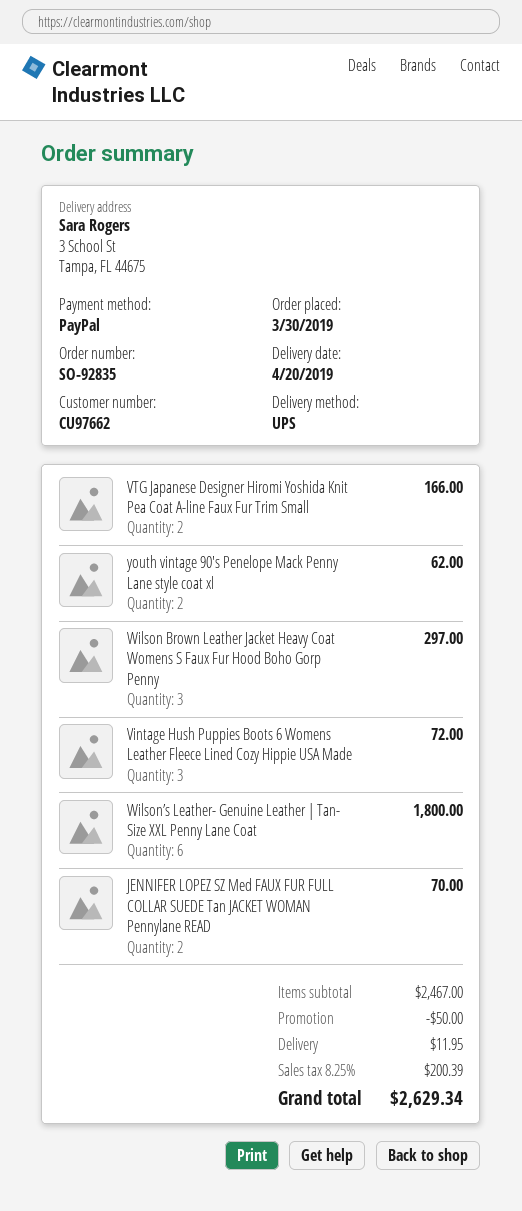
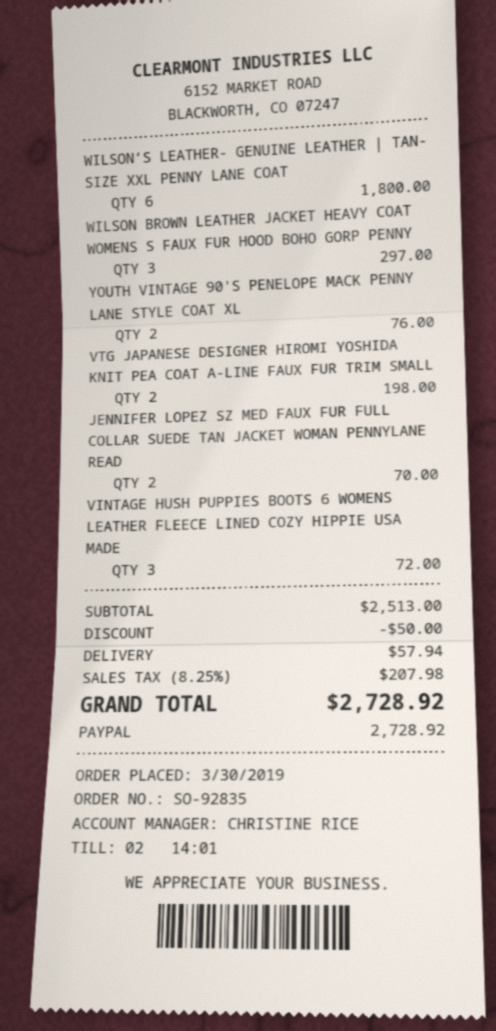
VTG Japanese Designer Hiromi Yoshida Knit Pea Coat A-line Faux Fur Trim Small: 2 for 166.00 -> 2 for 198.00
youth vintage 90's Penelope Mack Penny Lane style coat xl: 2 for 62.00 -> 2 for 76.00
subtotal: 2467.00 -> 2513.00
shipping: 11.95 -> 57.94
tax: 8.25% = 200.39 -> 8.25% = 207.98
total: 2629.34 -> 2728.92

